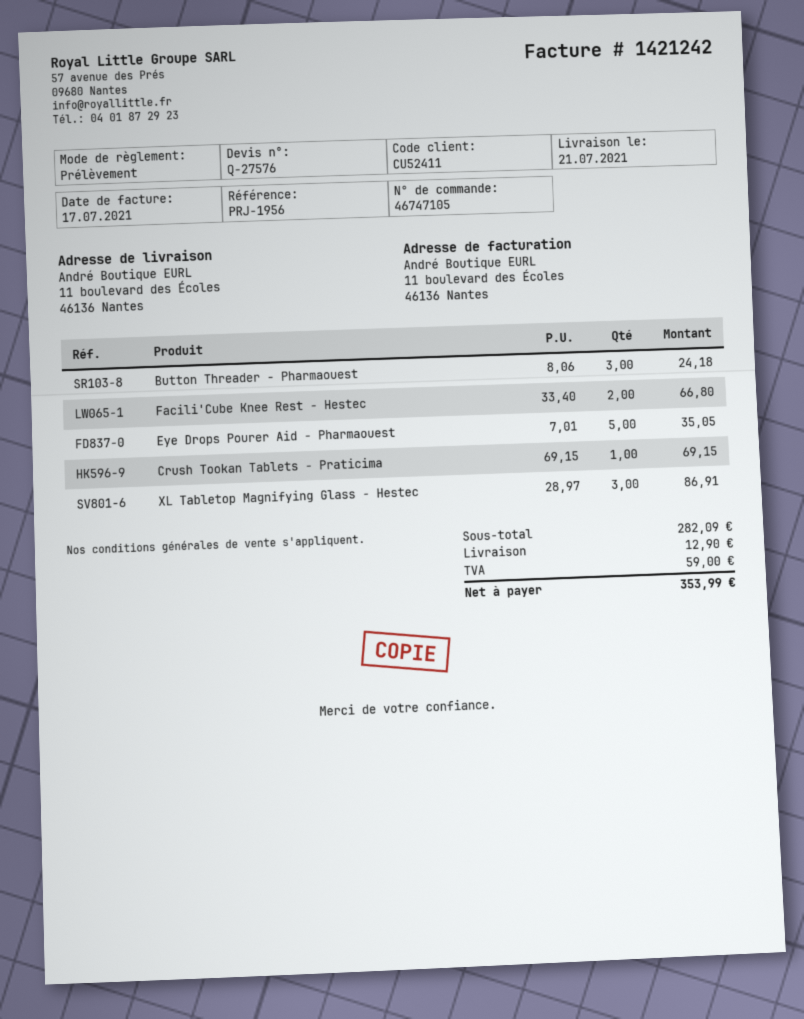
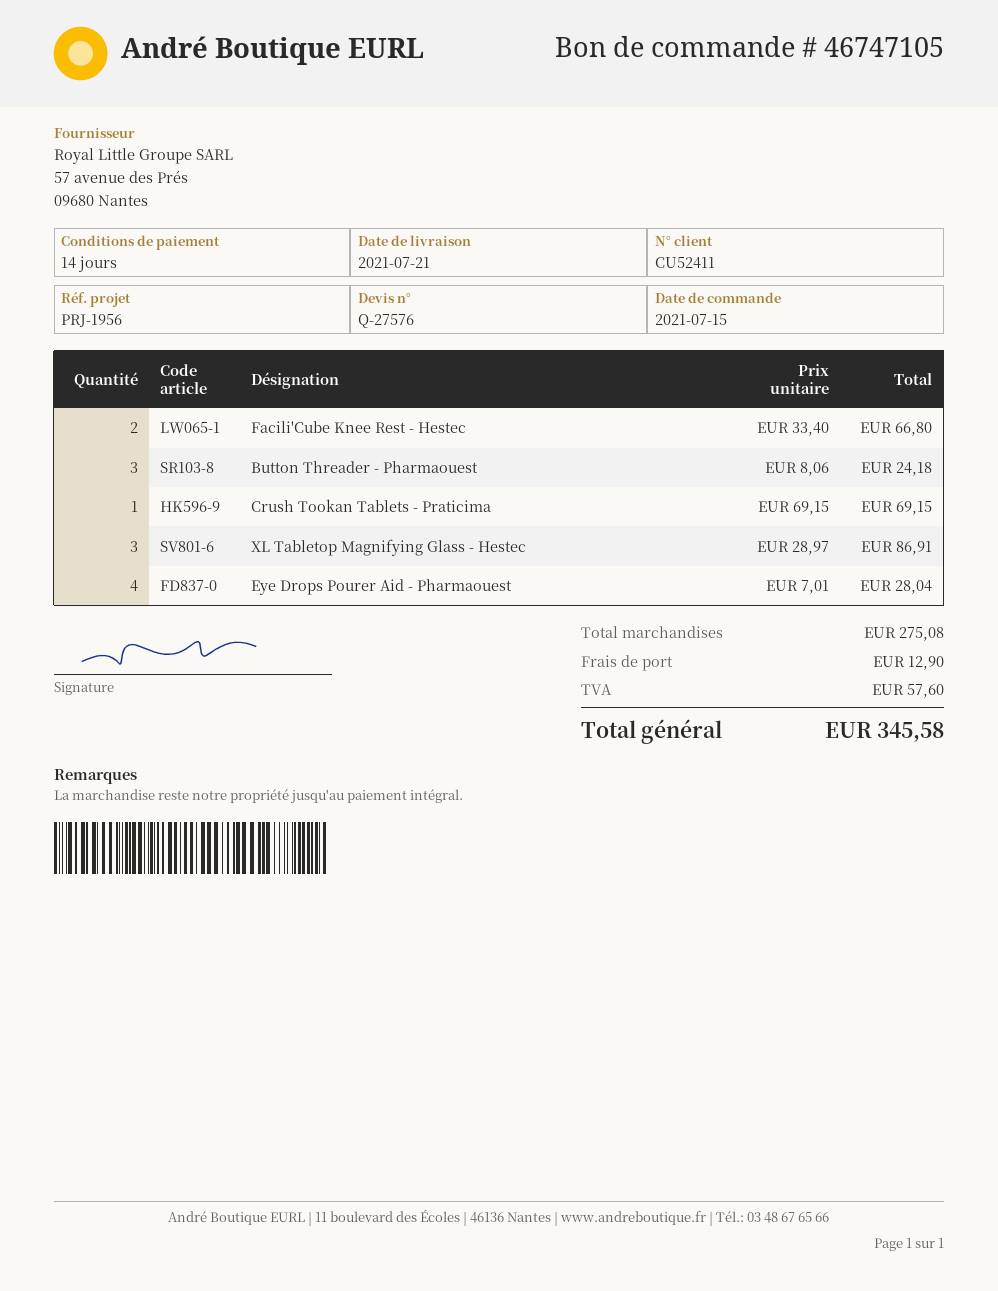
Eye Drops Pourer Aid - Pharmaouest: 5 x 7.01 = 35.05 -> 4 x 7.01 = 28.04
subtotal: 282.09 -> 275.08
tax: 59.00 -> 57.60
total: 353.99 -> 345.58

